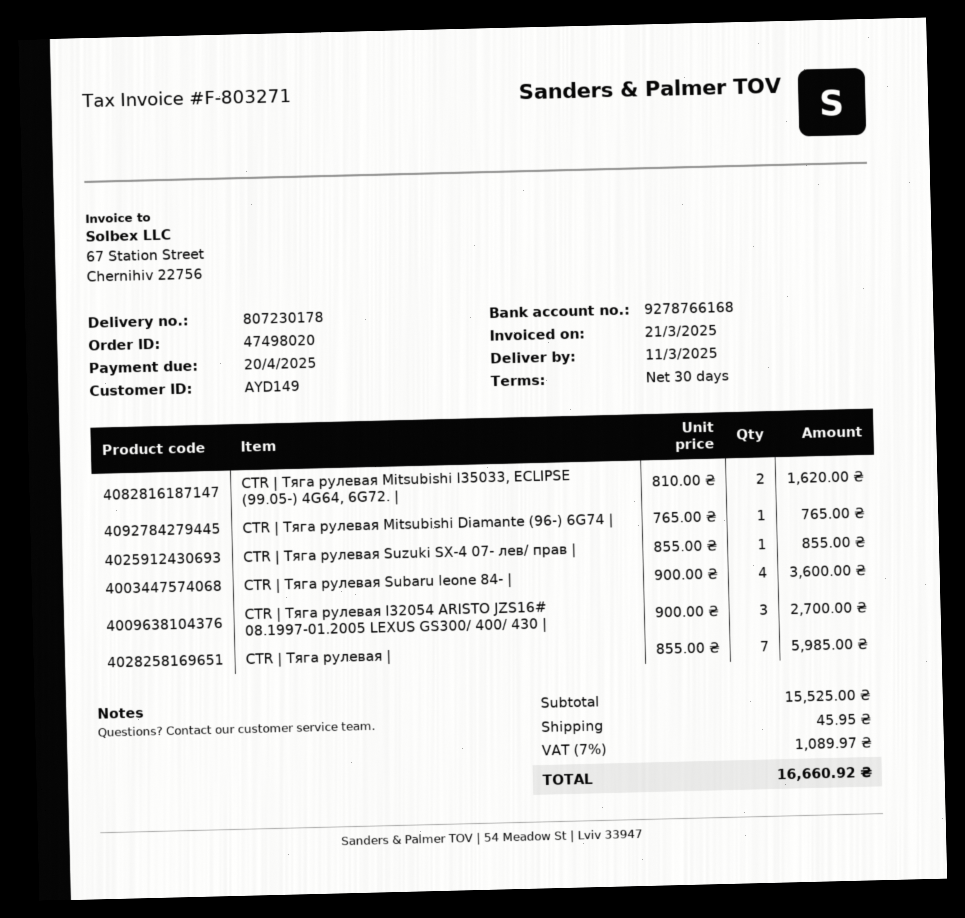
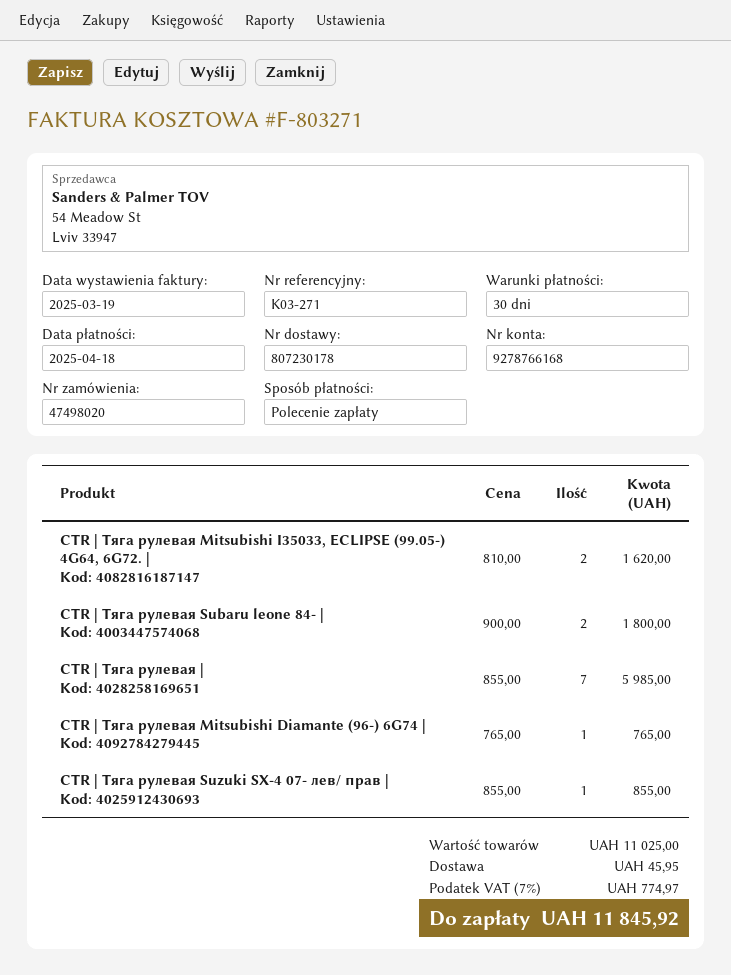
invoice date: 2025-03-21 -> 2025-03-19
due date: 2025-04-20 -> 2025-04-18
CTR | Тяга рулевая Subaru leone 84- |: 4 x 900.00 = 3600.00 -> 2 x 900.00 = 1800.00
CTR | Тяга рулевая I32054 ARISTO JZS16# 08.1997-01.2005 LEXUS GS300/ 400/ 430 |: 3 x 900.00 = 2700.00 -> none
subtotal: 15525.00 -> 11025.00
tax: 7% = 1089.97 -> 7% = 774.97
total: 16660.92 -> 11845.92

